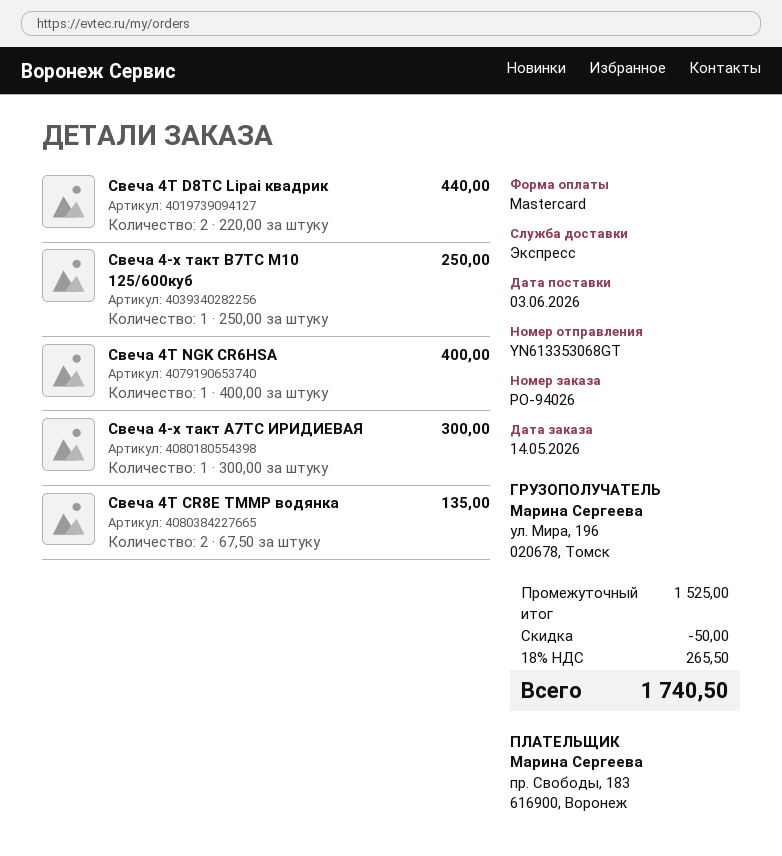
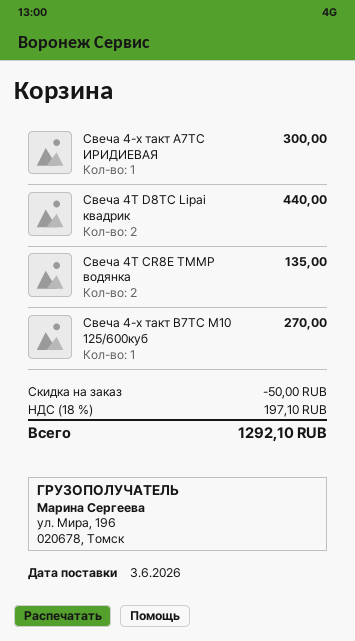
Свеча 4-х такт В7ТС М10 125/600куб: 1 for 250.00 -> 1 for 270.00
Свеча 4T NGK CR6HSA: 1 for 400.00 -> none
tax: 18% = 265.50 -> 18% = 197.10
total: 1740.50 -> 1292.10

